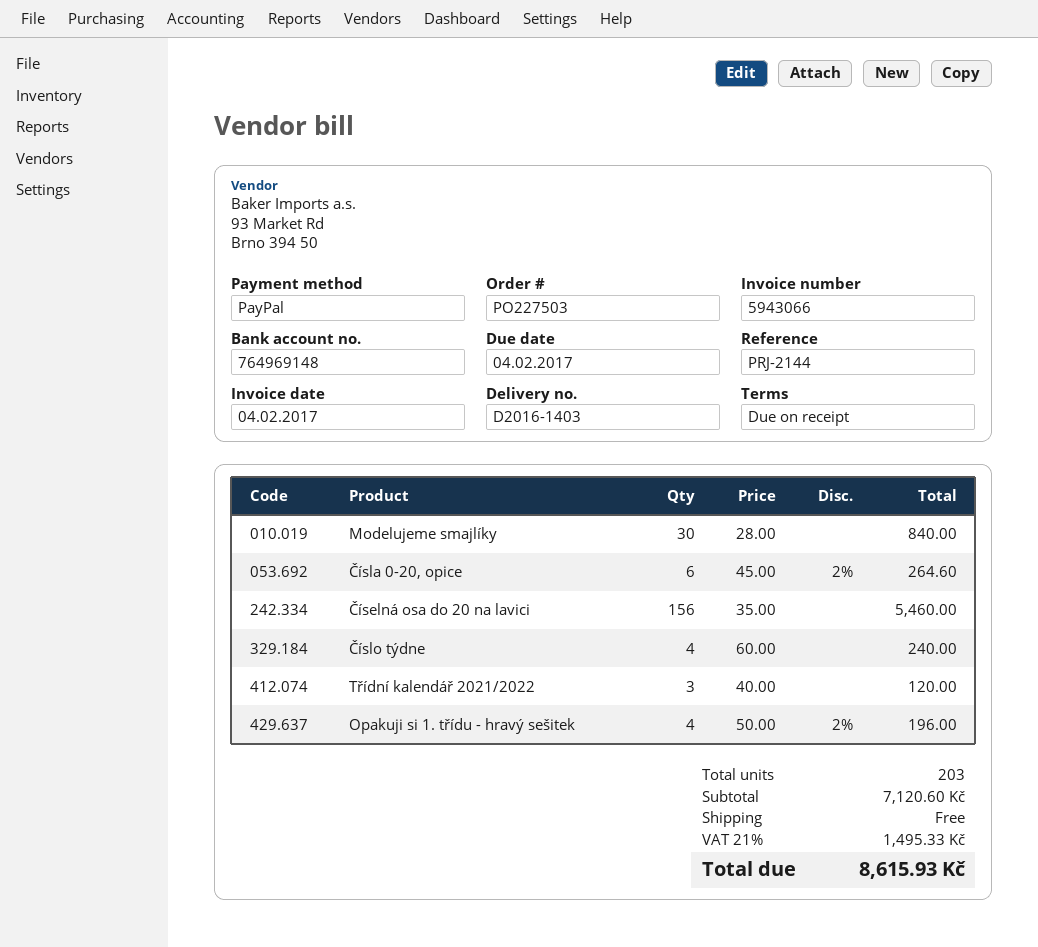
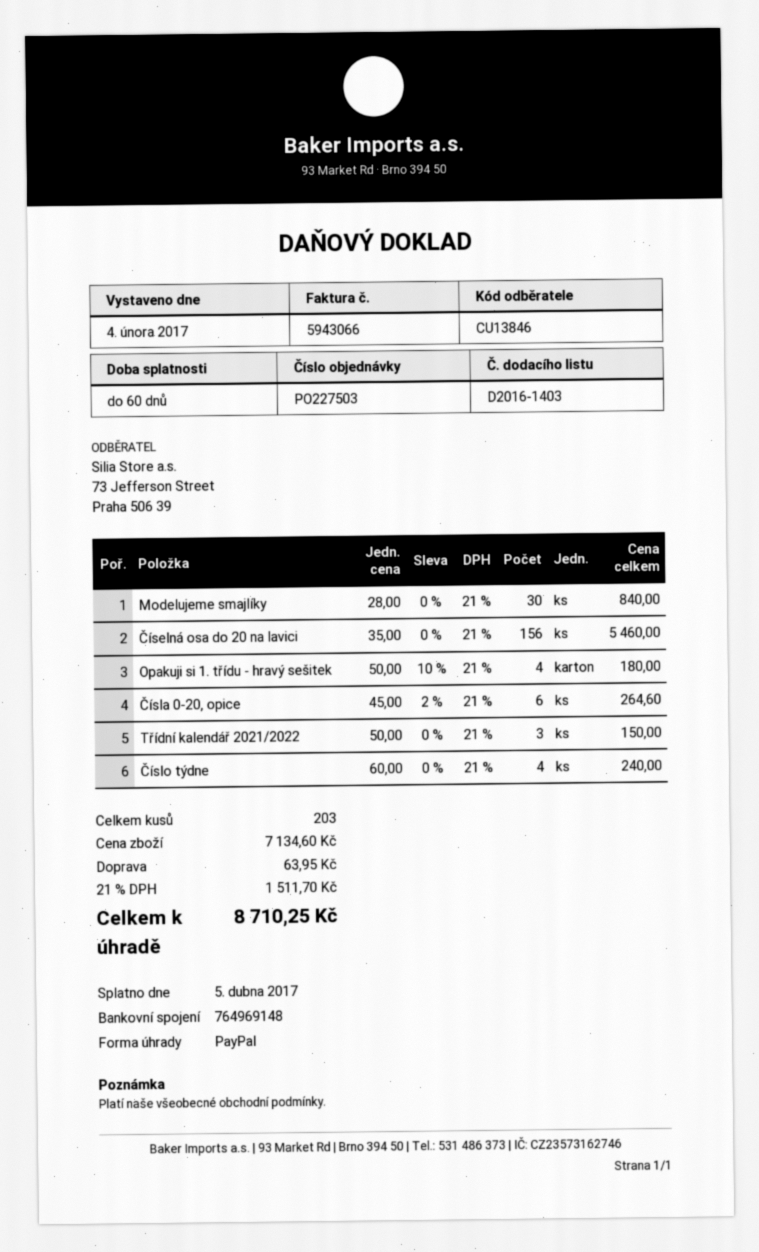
payment terms: on receipt -> 60 days
due date: 2017-02-04 -> 2017-04-05
Třídní kalendář 2021/2022: 3 x 40.00 = 120.00 -> 3 x 50.00 = 150.00
Opakuji si 1. třídu - hravý sešitek: 4 x 50.00 - 2% = 196.00 -> 4 x 50.00 - 10% = 180.00
subtotal: 7120.60 -> 7134.60
shipping: 0.00 -> 63.95
tax: 21% = 1495.33 -> 21% = 1511.70
total: 8615.93 -> 8710.25

